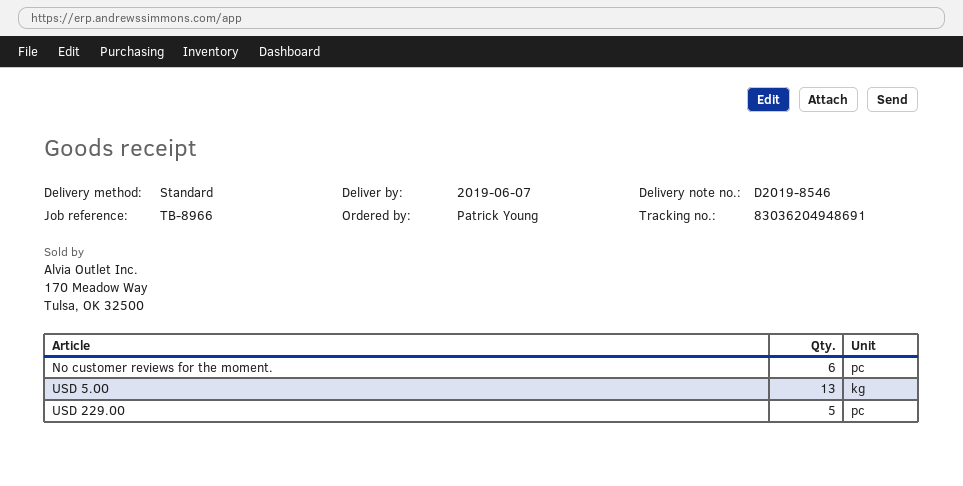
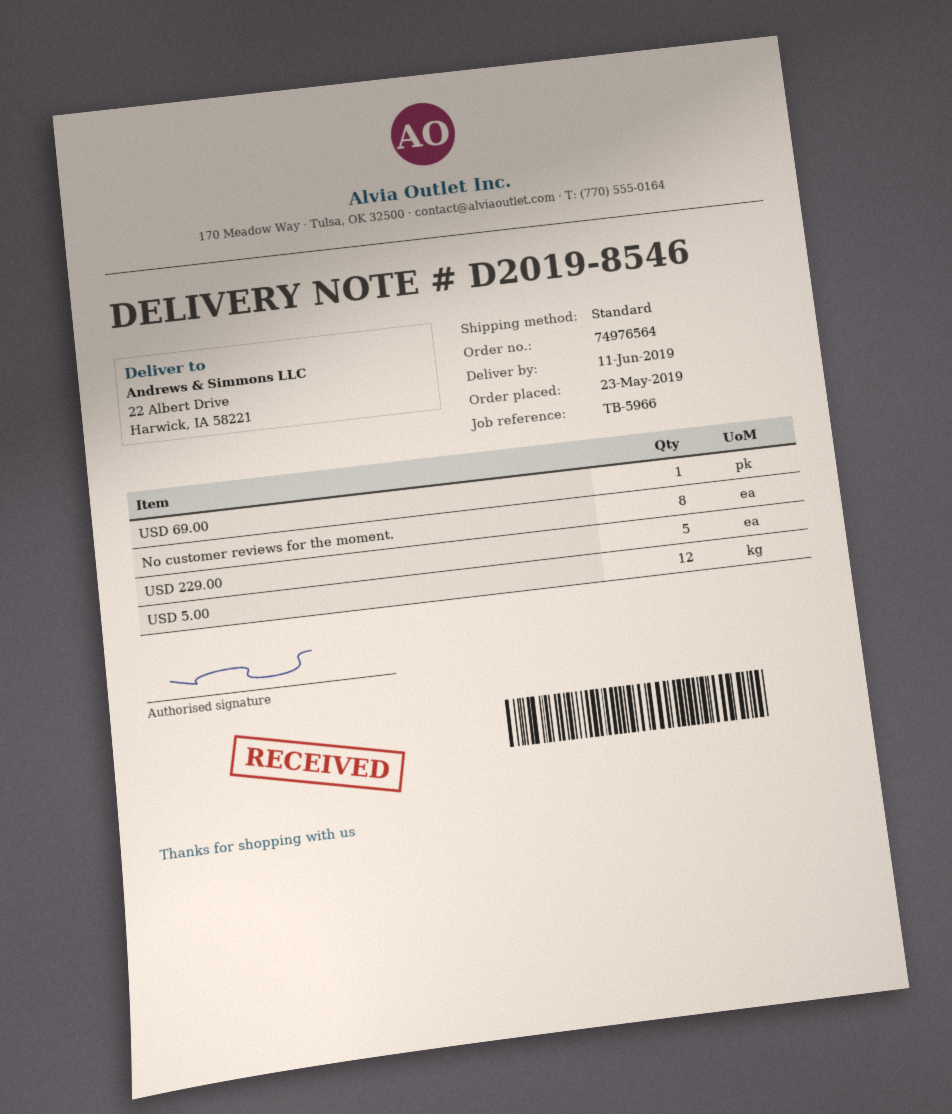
delivery date: 2019-06-07 -> 2019-06-11
reference: TB-8966 -> TB-5966
No customer reviews for the moment.: 6 -> 8
USD 5.00: 13 -> 12
USD 69.00: none -> 1

